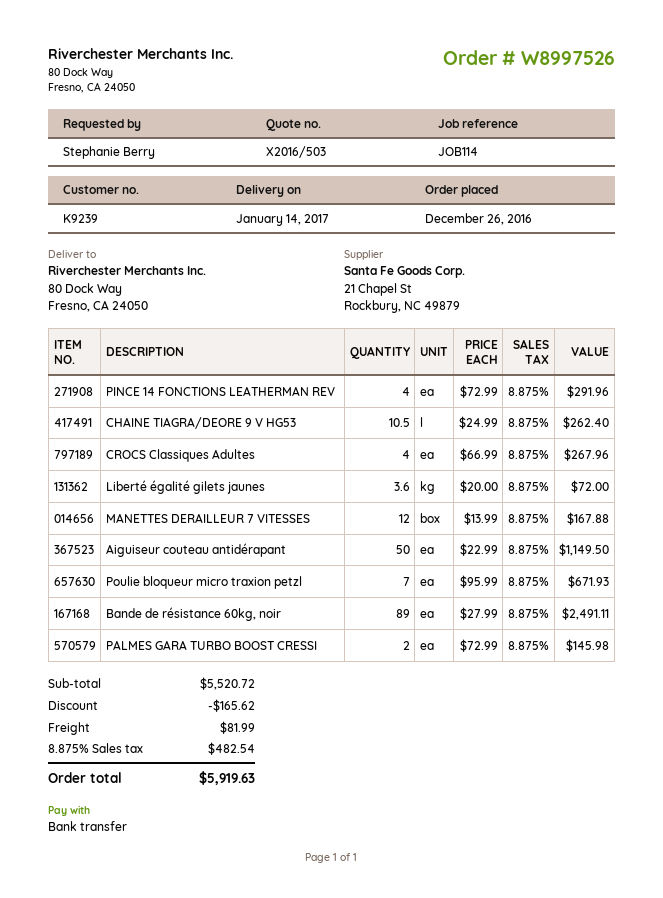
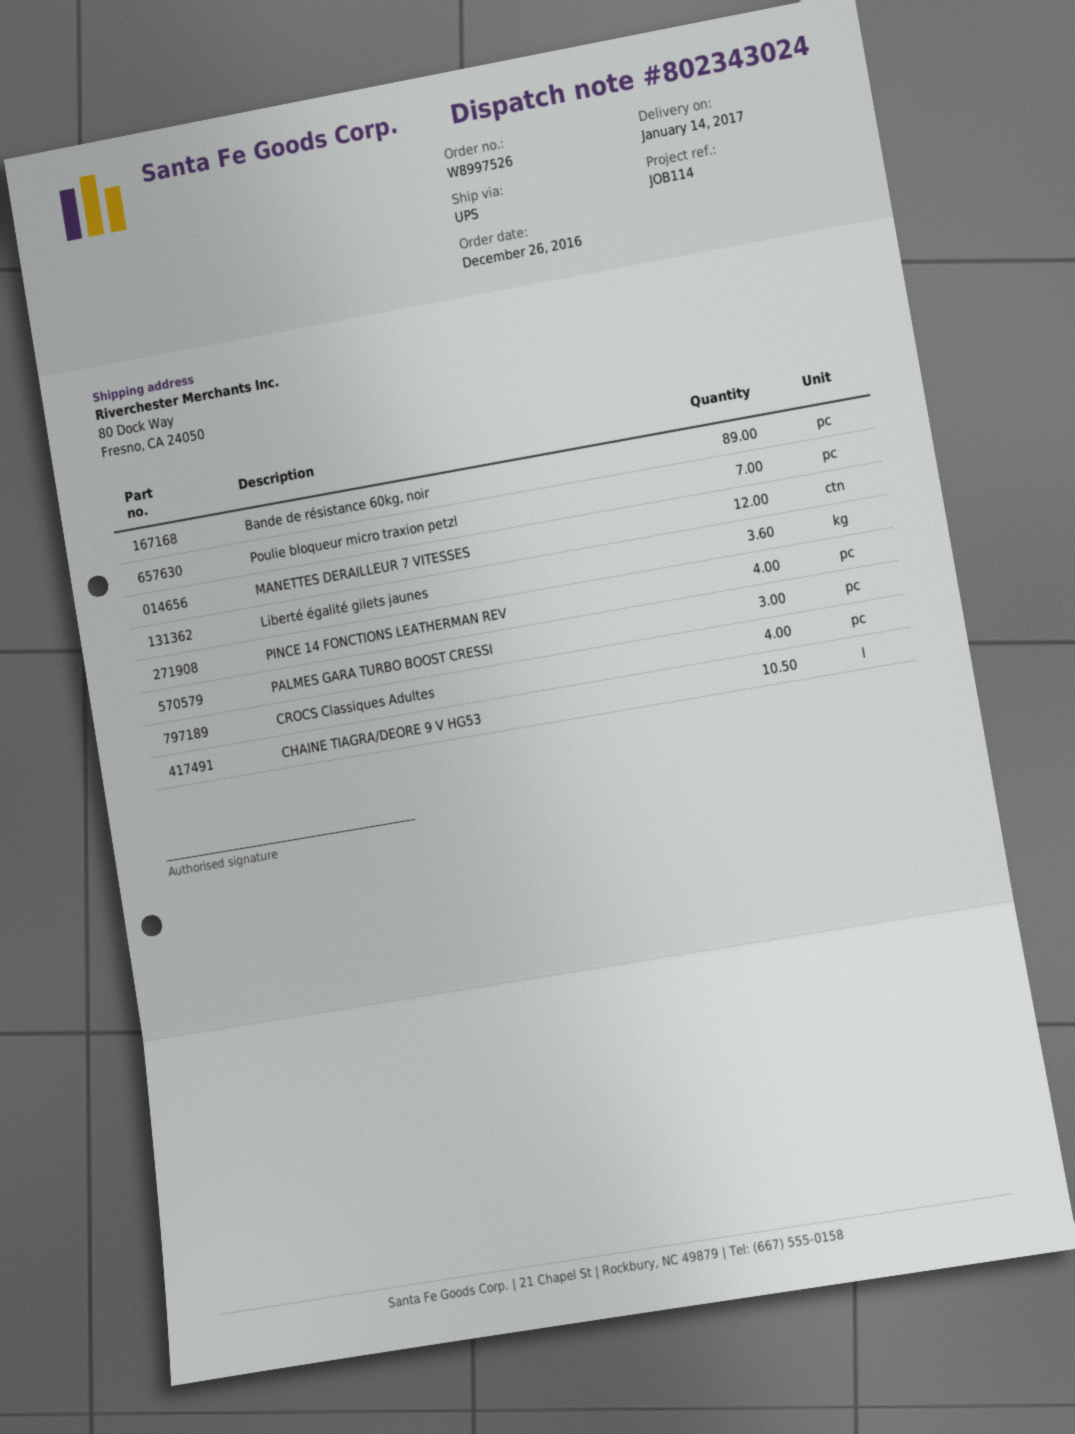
Aiguiseur couteau antidérapant: 50 -> none
PALMES GARA TURBO BOOST CRESSI: 2 -> 3

